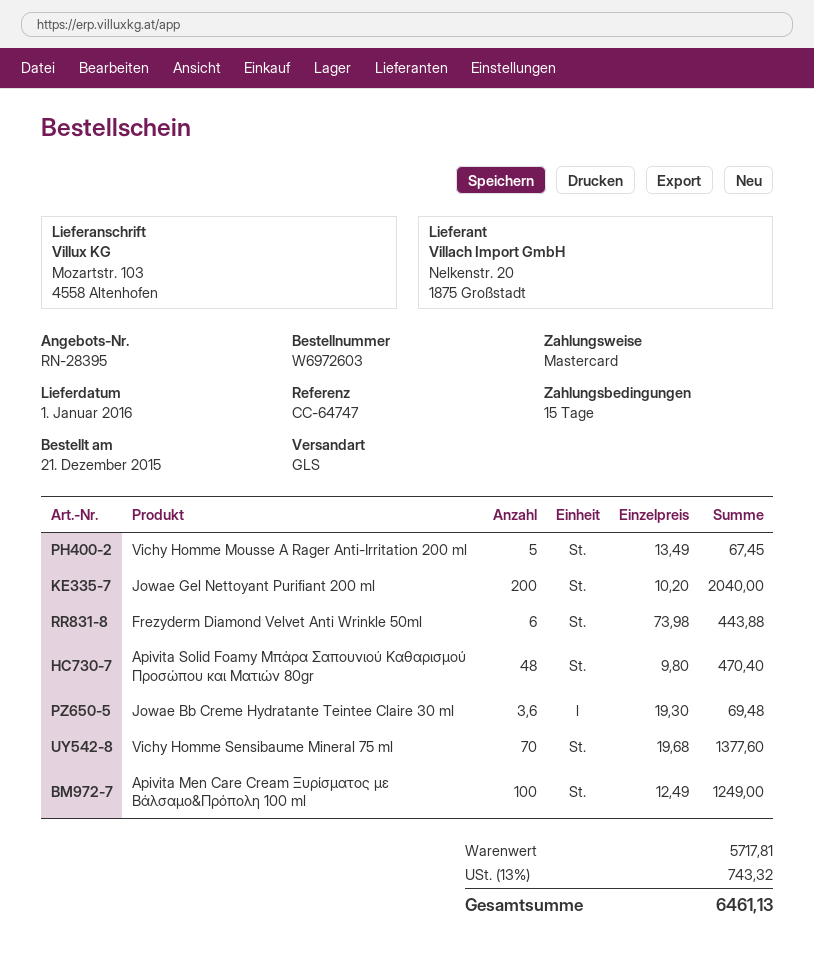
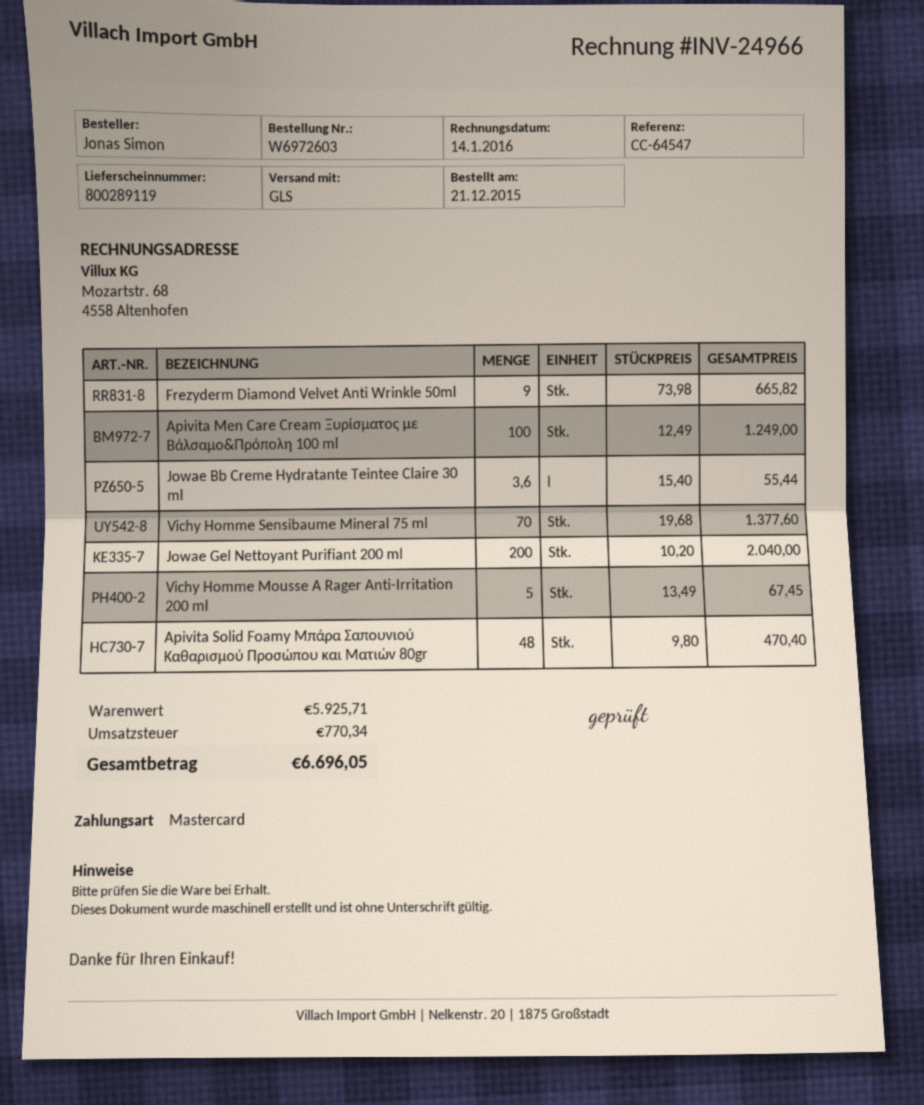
reference: CC-64747 -> CC-64547
Frezyderm Diamond Velvet Anti Wrinkle 50ml: 6 x 73.98 = 443.88 -> 9 x 73.98 = 665.82
Jowae Bb Creme Hydratante Teintee Claire 30 ml: 3.6 x 19.30 = 69.48 -> 3.6 x 15.40 = 55.44
subtotal: 5717.81 -> 5925.71
tax: 743.32 -> 770.34
total: 6461.13 -> 6696.05

